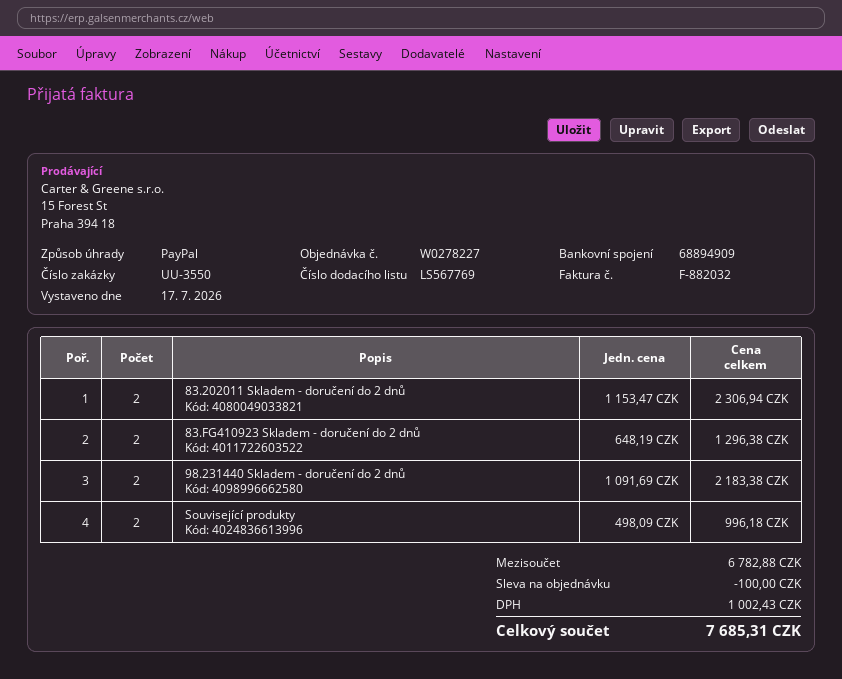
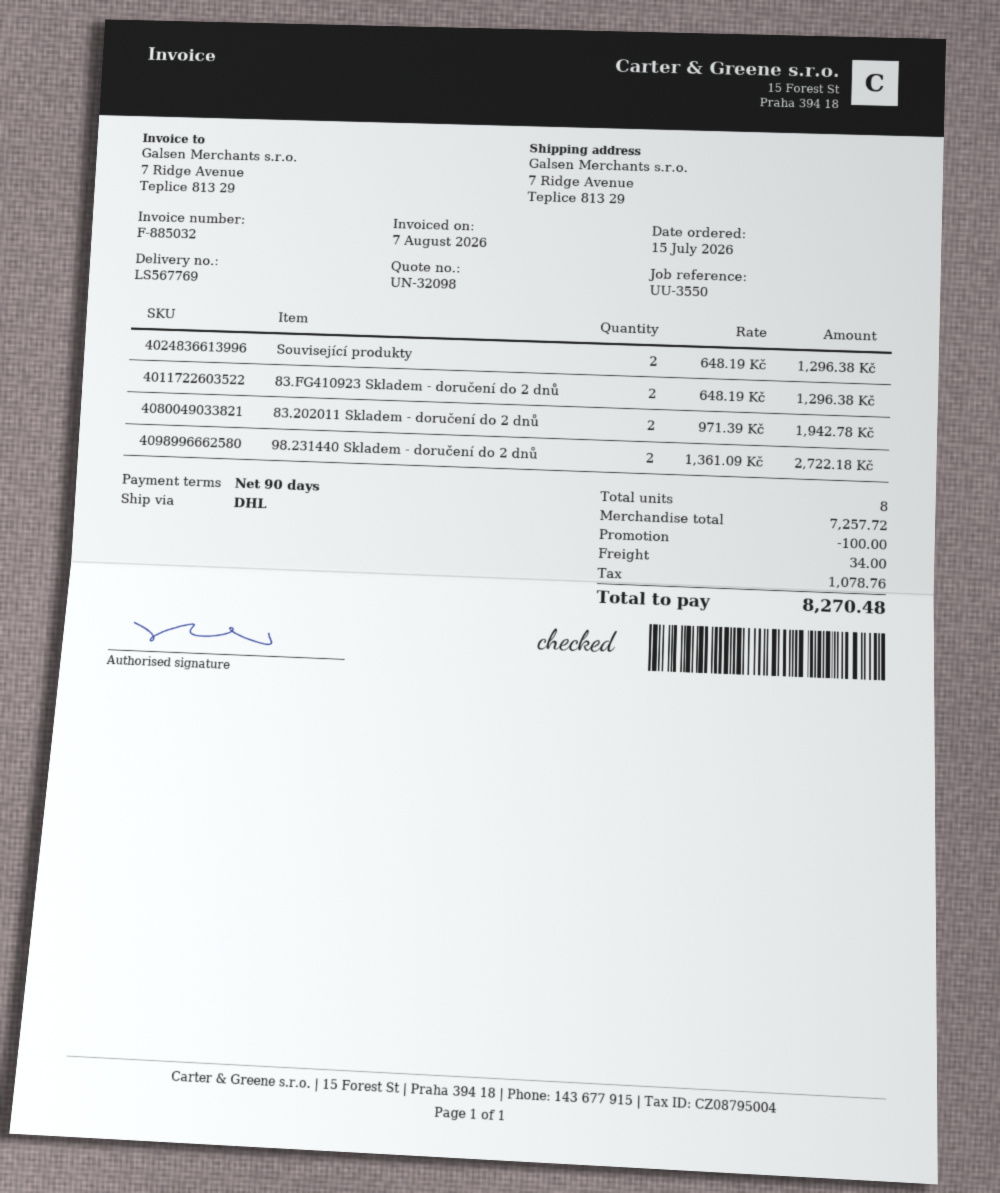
invoice number: F-882032 -> F-885032
invoice date: 2026-07-17 -> 2026-08-07
83.202011 Skladem - doručení do 2 dnů: 2 x 1153.47 = 2306.94 -> 2 x 971.39 = 1942.78
98.231440 Skladem - doručení do 2 dnů: 2 x 1091.69 = 2183.38 -> 2 x 1361.09 = 2722.18
Související produkty: 2 x 498.09 = 996.18 -> 2 x 648.19 = 1296.38
subtotal: 6782.88 -> 7257.72
shipping: none -> 34.00
tax: 1002.43 -> 1078.76
total: 7685.31 -> 8270.48

